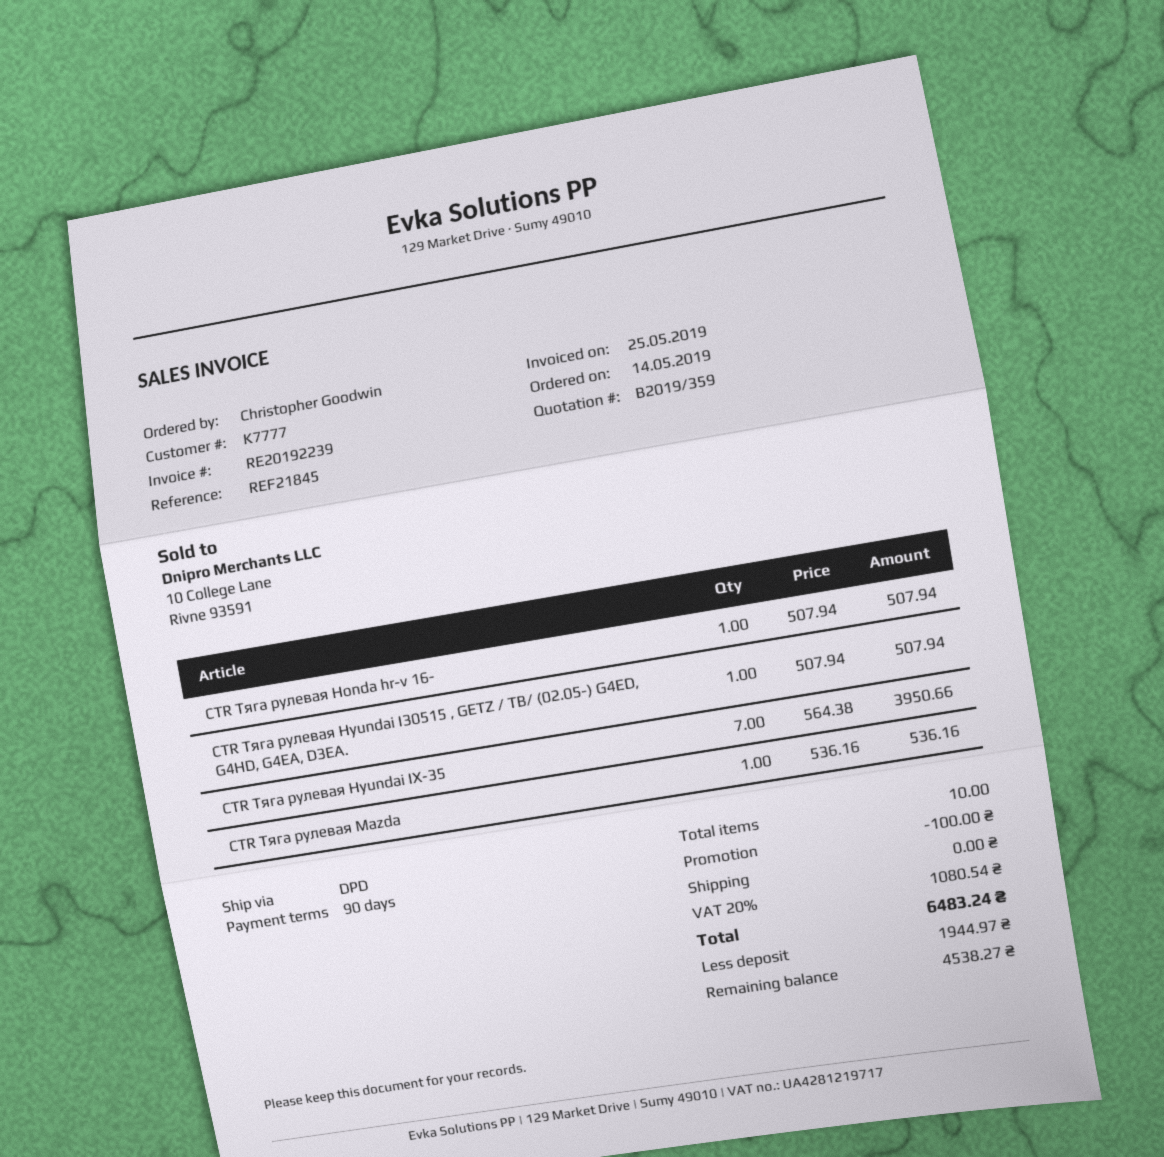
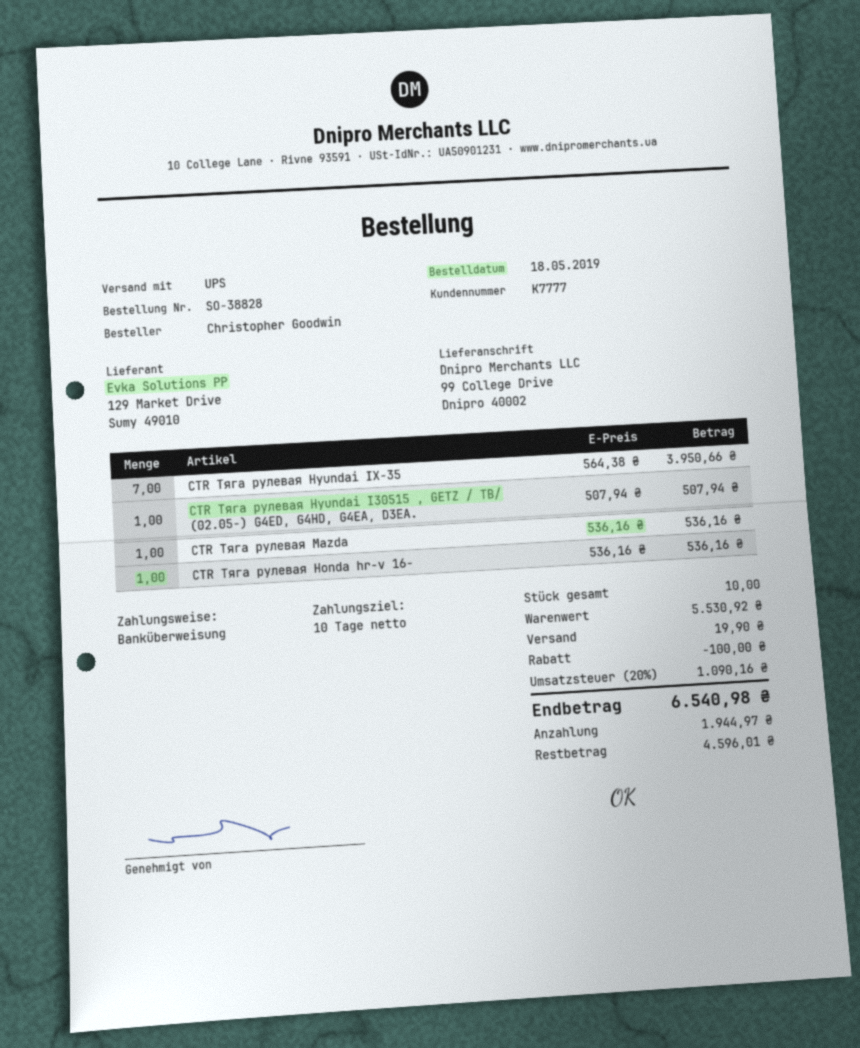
order date: 2019-05-14 -> 2019-05-18
payment terms: 90 days -> 10 days
shipping method: DPD -> UPS
CTR Тяга рулевая Honda hr-v 16-: 1 x 507.94 = 507.94 -> 1 x 536.16 = 536.16
shipping: 0.00 -> 19.90
tax: 20% = 1080.54 -> 20% = 1090.16
total: 6483.24 -> 6540.98
balance: 4538.27 -> 4596.01

